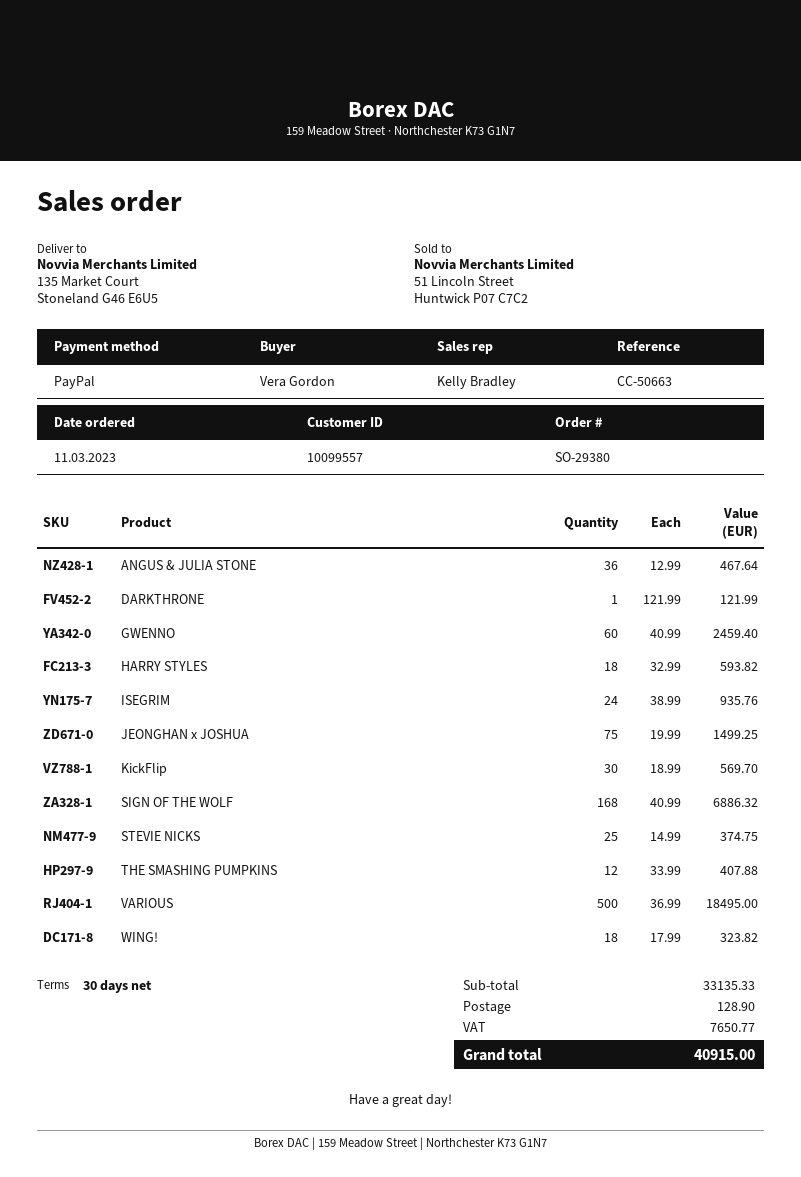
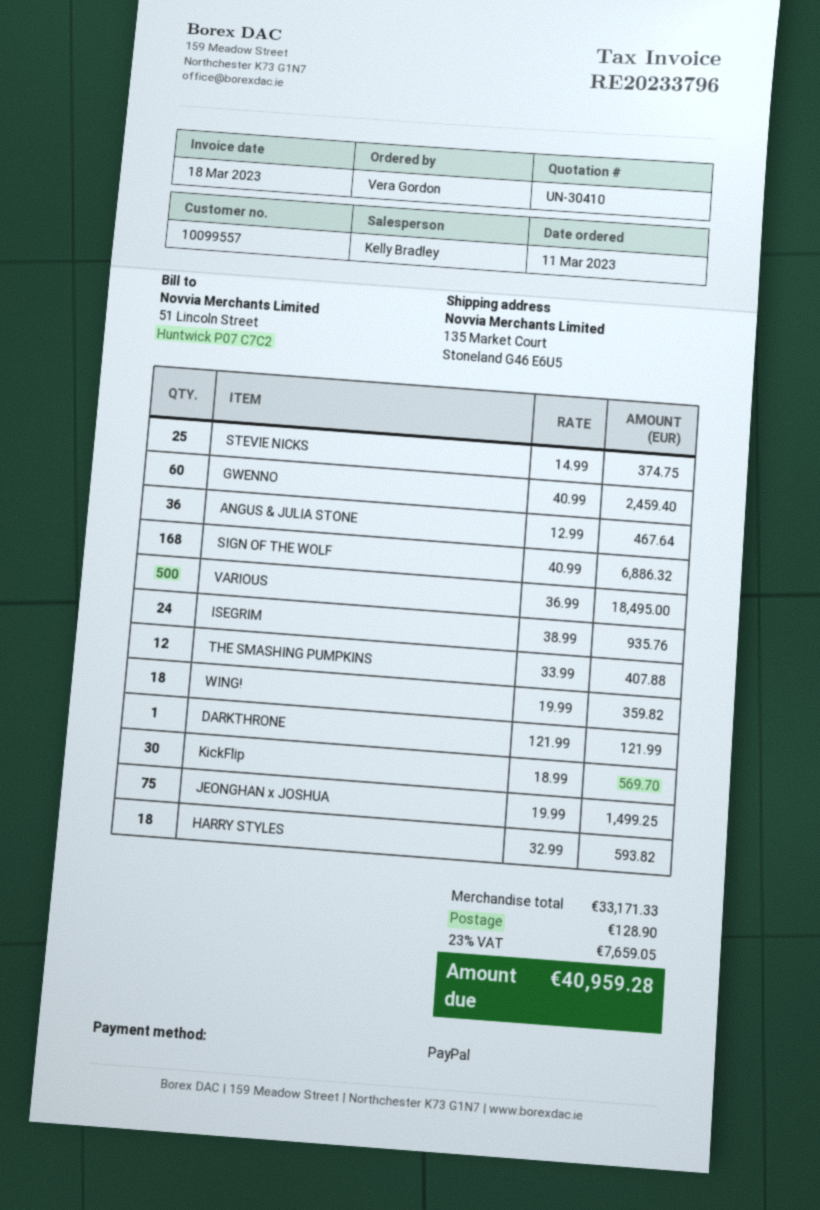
WING!: 18 x 17.99 = 323.82 -> 18 x 19.99 = 359.82
subtotal: 33135.33 -> 33171.33
tax: 7650.77 -> 7659.05
total: 40915.00 -> 40959.28

